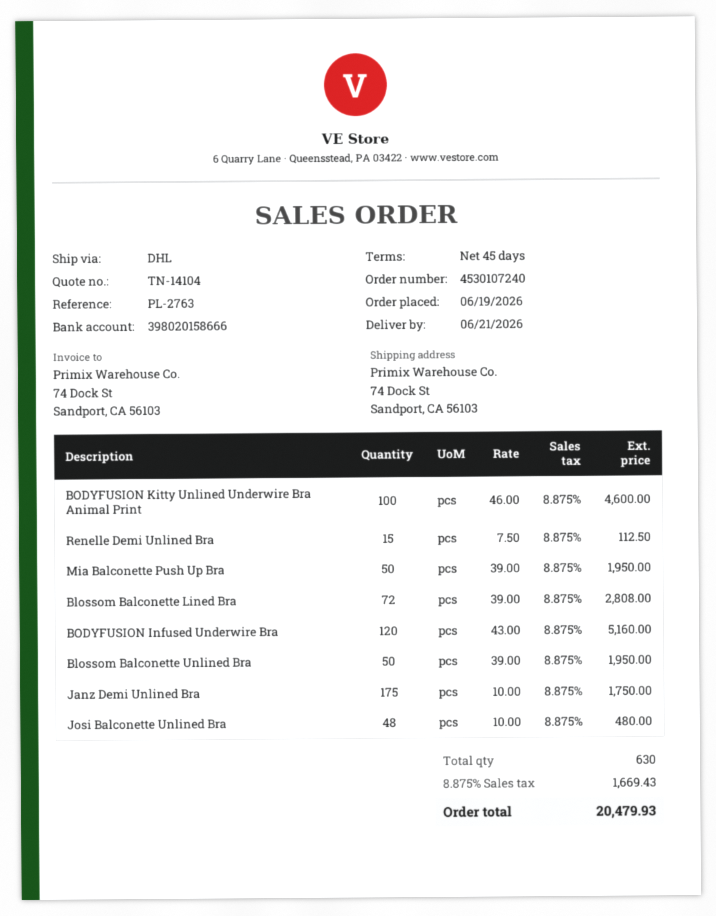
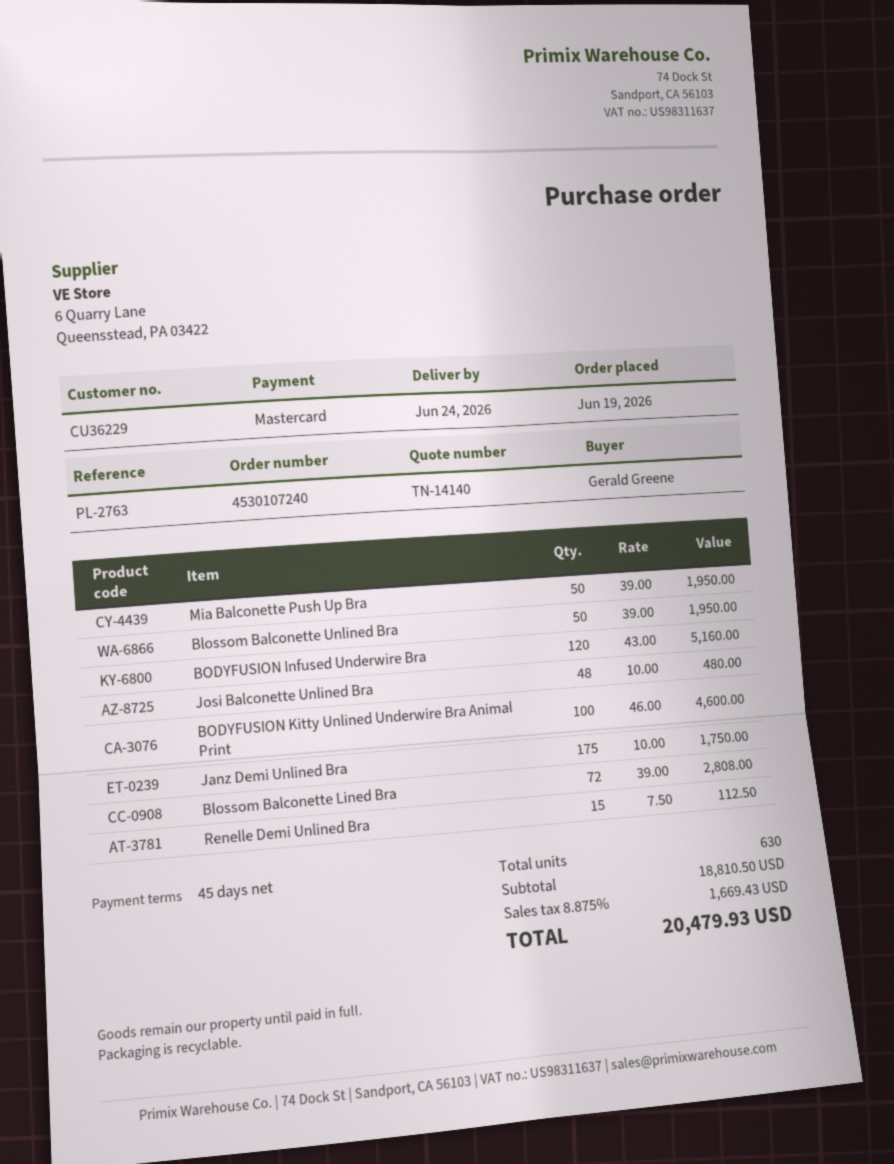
quote number: TN-14104 -> TN-14140
delivery date: 2026-06-21 -> 2026-06-24

